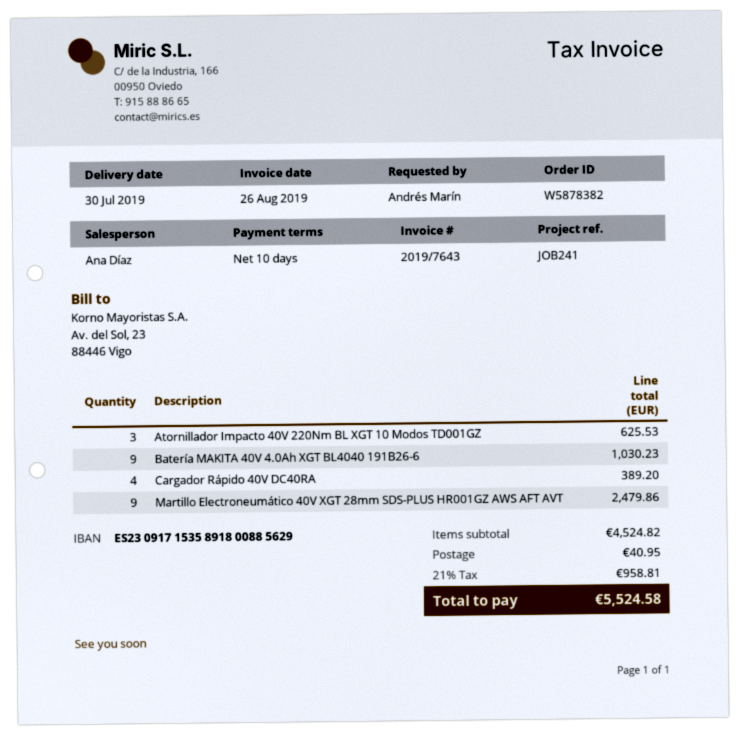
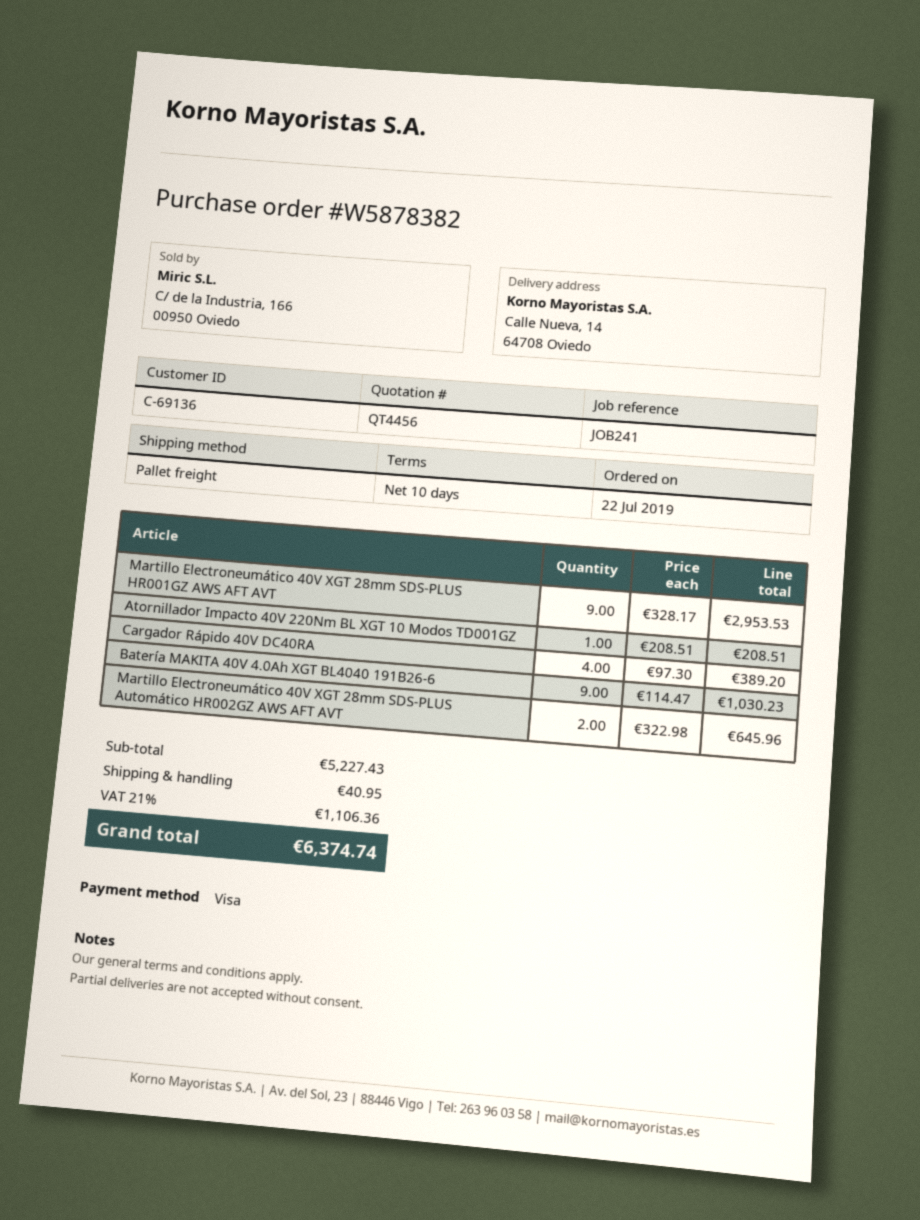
Atornillador Impacto 40V 220Nm BL XGT 10 Modos TD001GZ: 3 for 625.53 -> 1 for 208.51
Martillo Electroneumático 40V XGT 28mm SDS-PLUS HR001GZ AWS AFT AVT: 9 for 2479.86 -> 9 for 2953.53
Martillo Electroneumático 40V XGT 28mm SDS-PLUS Automático HR002GZ AWS AFT AVT: none -> 2 for 645.96
subtotal: 4524.82 -> 5227.43
tax: 21% = 958.81 -> 21% = 1106.36
total: 5524.58 -> 6374.74

